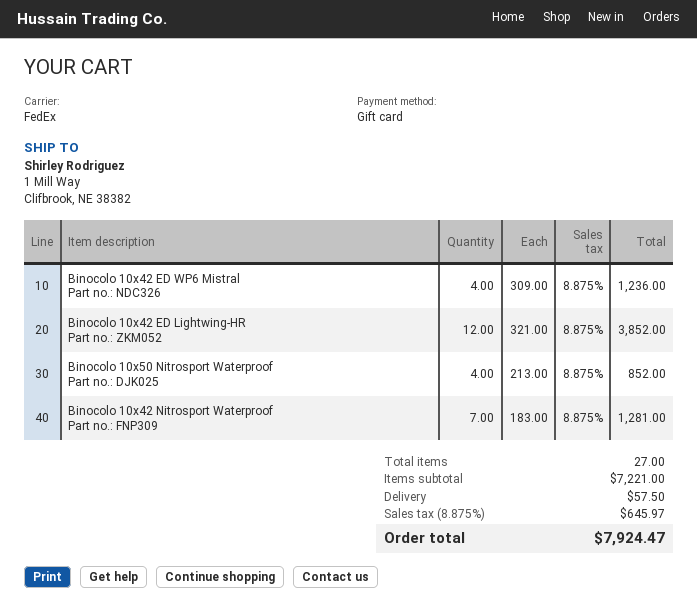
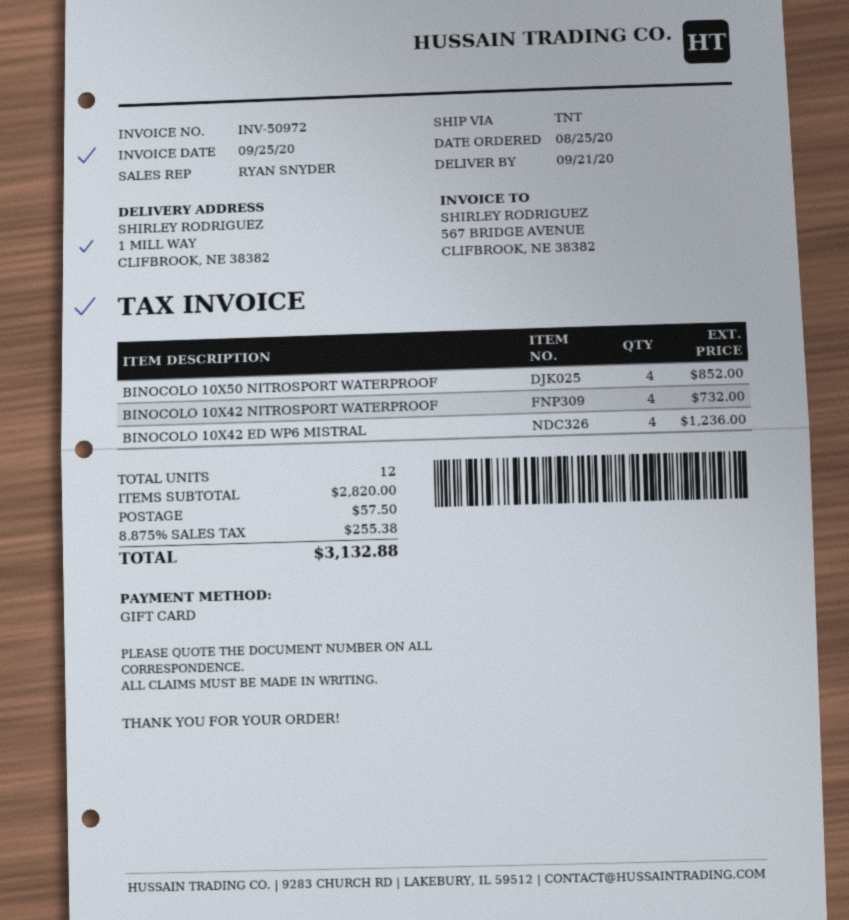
shipping method: FedEx -> TNT
Binocolo 10x42 ED Lightwing-HR: 12 for 3852.00 -> none
Binocolo 10x42 Nitrosport Waterproof: 7 for 1281.00 -> 4 for 732.00
total quantity: 27 -> 12
subtotal: 7221.00 -> 2820.00
tax: 8.875% = 645.97 -> 8.875% = 255.38
total: 7924.47 -> 3132.88

